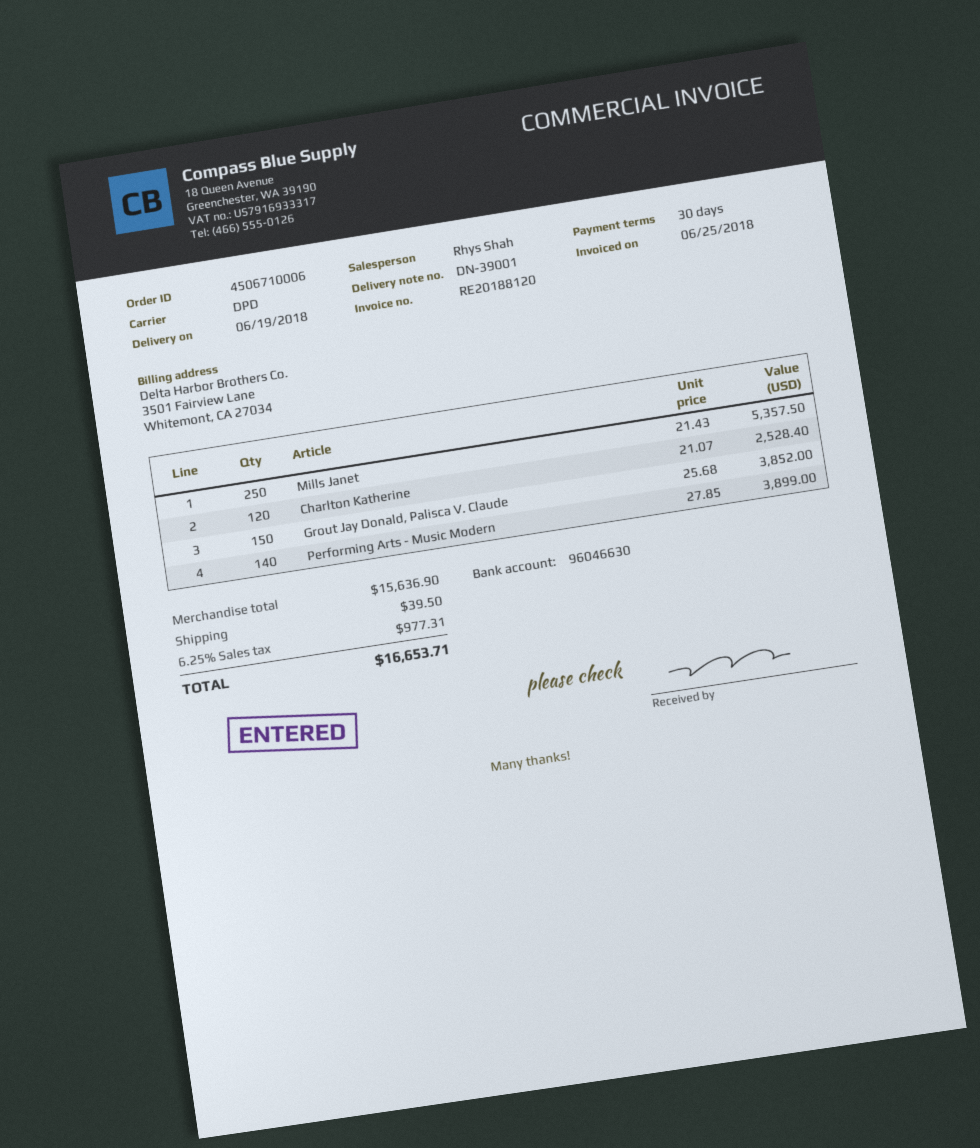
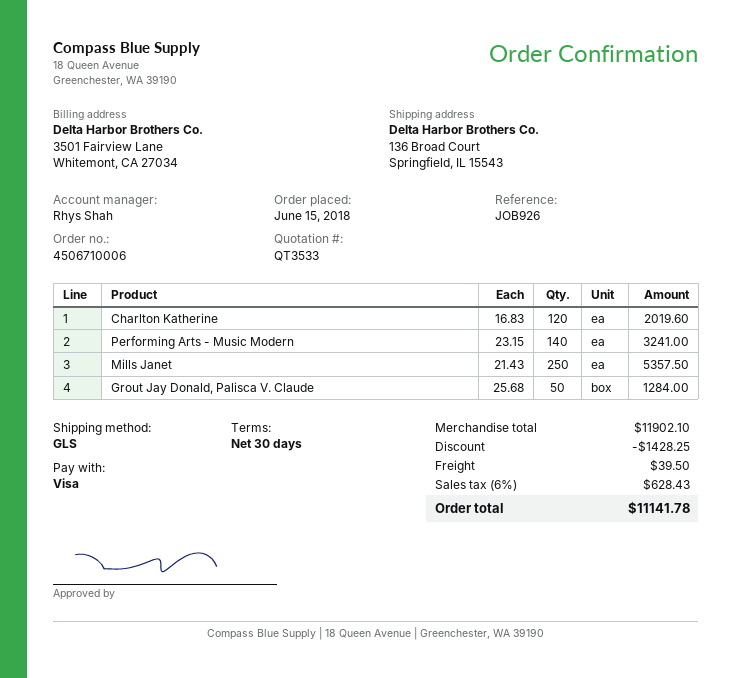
shipping method: DPD -> GLS
Charlton Katherine: 120 x 21.07 = 2528.40 -> 120 x 16.83 = 2019.60
Grout Jay Donald, Palisca V. Claude: 150 x 25.68 = 3852.00 -> 50 x 25.68 = 1284.00
Performing Arts - Music Modern: 140 x 27.85 = 3899.00 -> 140 x 23.15 = 3241.00
subtotal: 15636.90 -> 11902.10
discount: none -> 1428.25
tax: 6.25% = 977.31 -> 6% = 628.43
total: 16653.71 -> 11141.78

